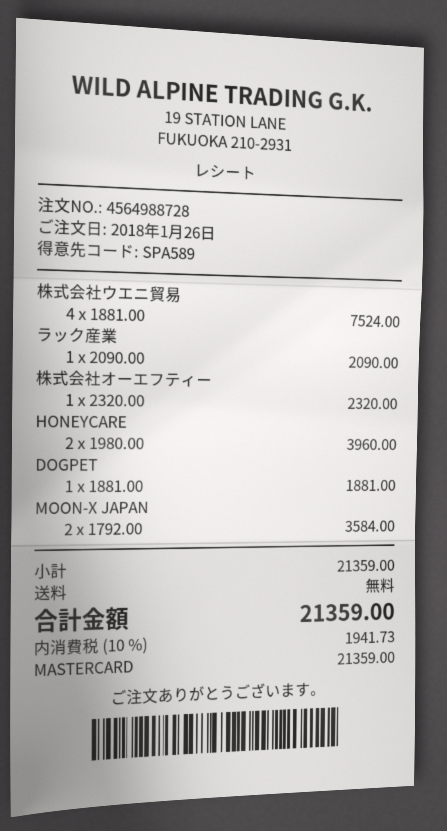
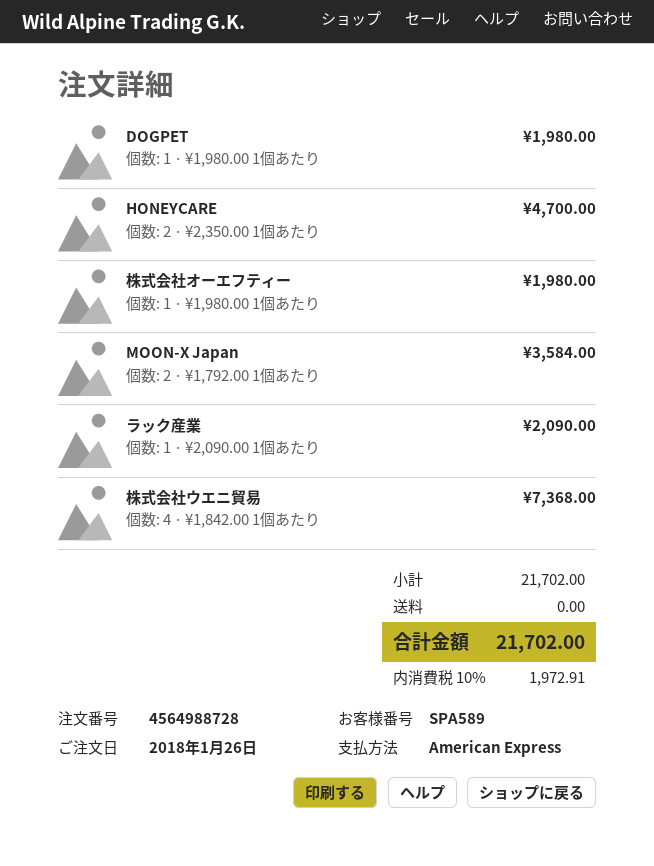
payment method: Mastercard -> American Express
株式会社ウエニ貿易: 4 x 1881.00 = 7524.00 -> 4 x 1842.00 = 7368.00
株式会社オーエフティー: 1 x 2320.00 = 2320.00 -> 1 x 1980.00 = 1980.00
HONEYCARE: 2 x 1980.00 = 3960.00 -> 2 x 2350.00 = 4700.00
DOGPET: 1 x 1881.00 = 1881.00 -> 1 x 1980.00 = 1980.00
subtotal: 21359.00 -> 21702.00
tax: 10% = 1941.73 -> 10% = 1972.91
total: 21359.00 -> 21702.00

